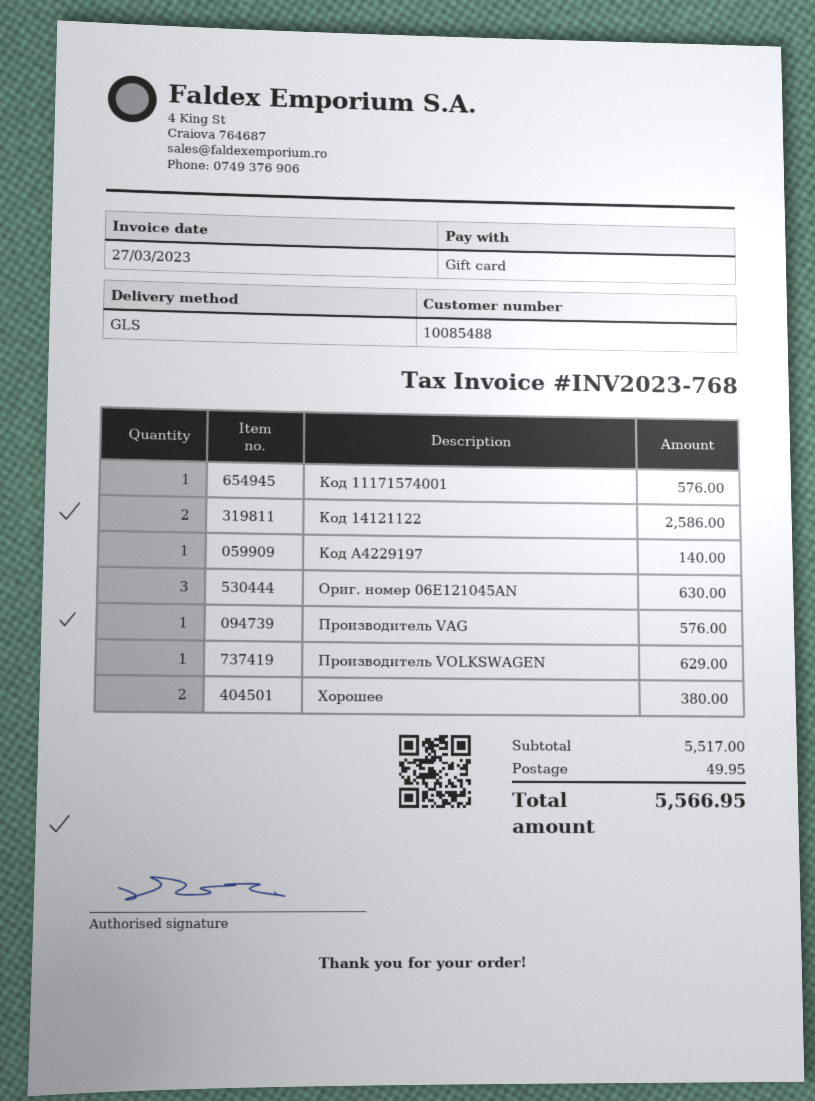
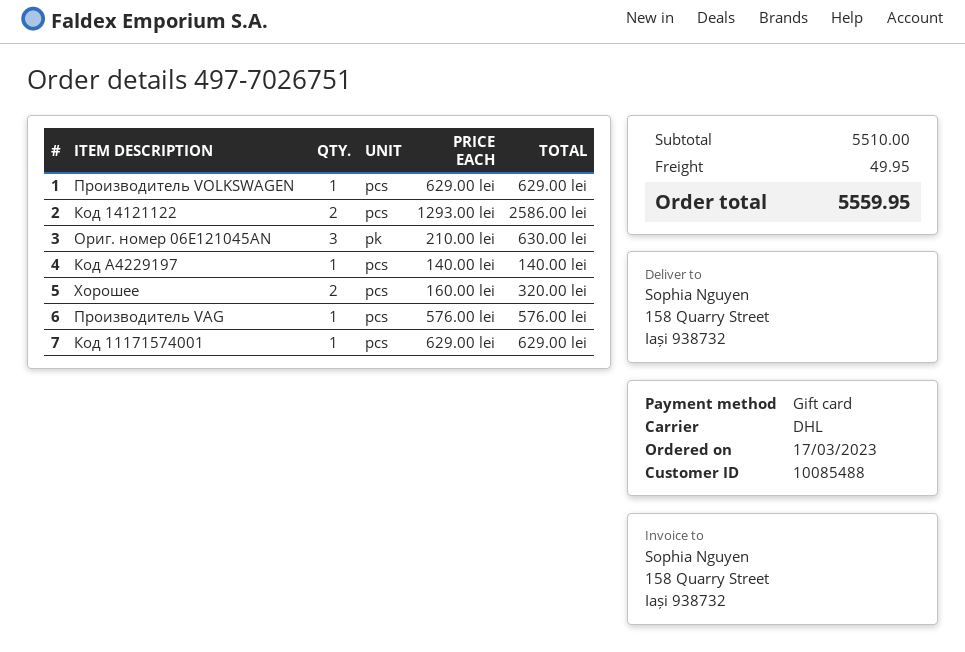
shipping method: GLS -> DHL
Код 11171574001: 1 for 576.00 -> 1 for 629.00
Хорошее: 2 for 380.00 -> 2 for 320.00
subtotal: 5517.00 -> 5510.00
total: 5566.95 -> 5559.95

